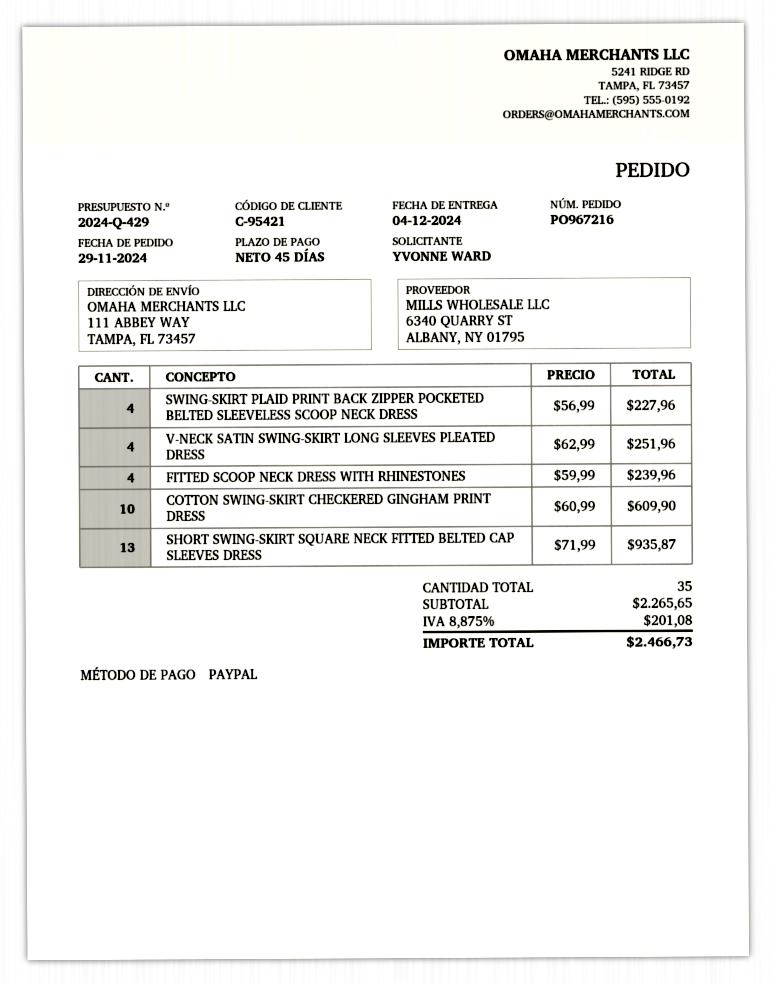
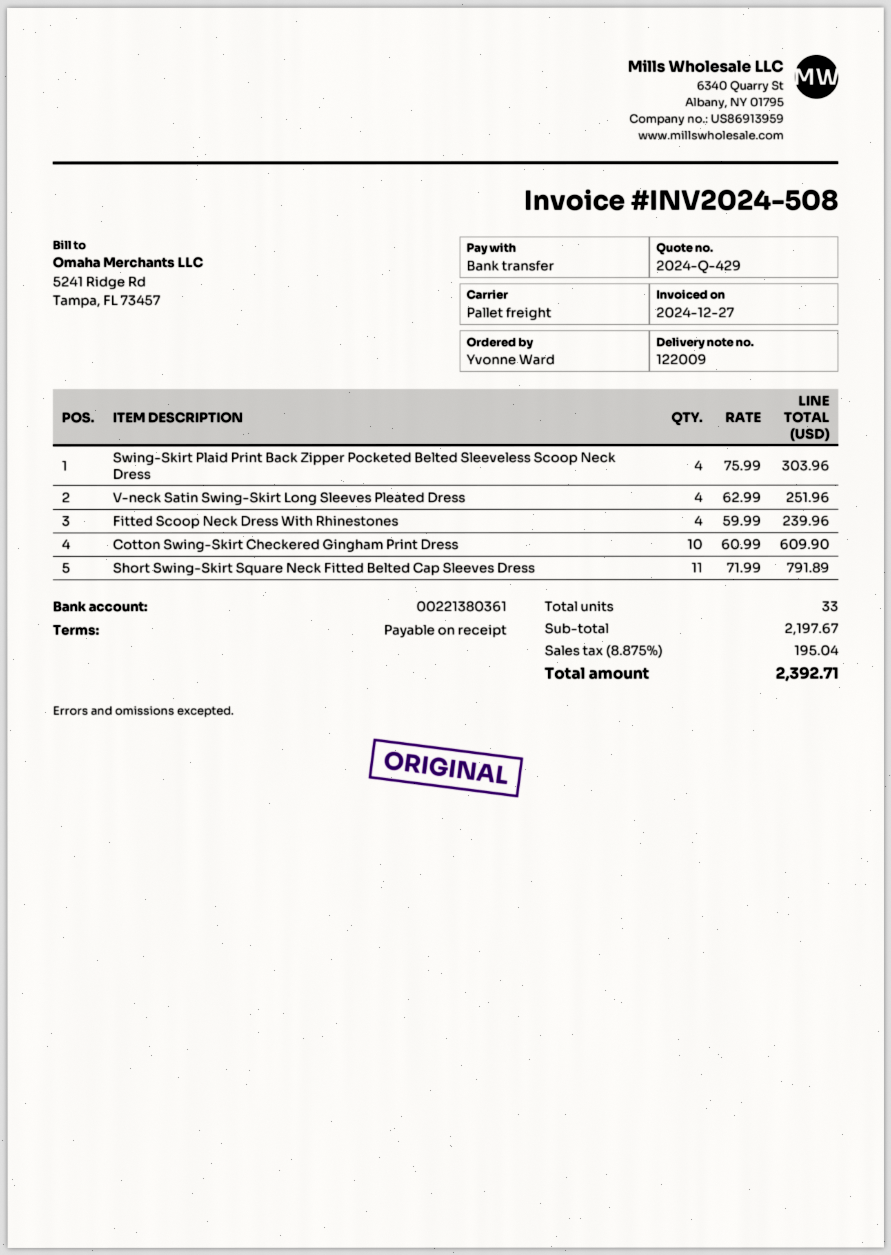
payment terms: 45 days -> on receipt
payment method: PayPal -> bank transfer
SWING-SKIRT PLAID PRINT BACK ZIPPER POCKETED BELTED SLEEVELESS SCOOP NECK DRESS: 4 x 56.99 = 227.96 -> 4 x 75.99 = 303.96
SHORT SWING-SKIRT SQUARE NECK FITTED BELTED CAP SLEEVES DRESS: 13 x 71.99 = 935.87 -> 11 x 71.99 = 791.89
total quantity: 35 -> 33
subtotal: 2265.65 -> 2197.67
tax: 8.875% = 201.08 -> 8.875% = 195.04
total: 2466.73 -> 2392.71

